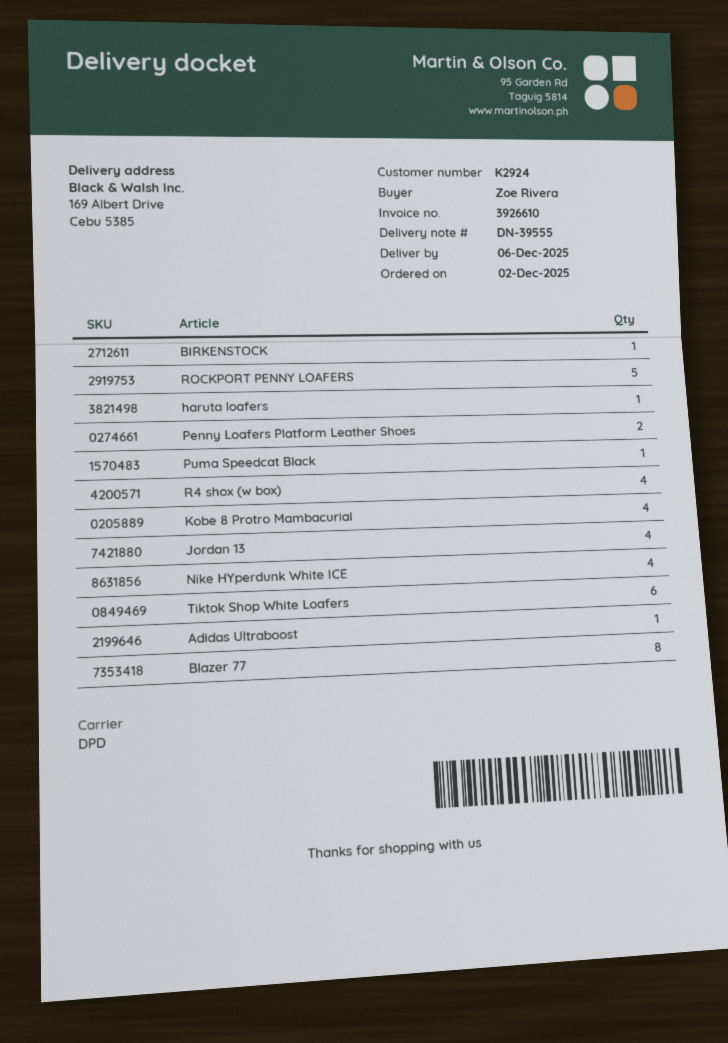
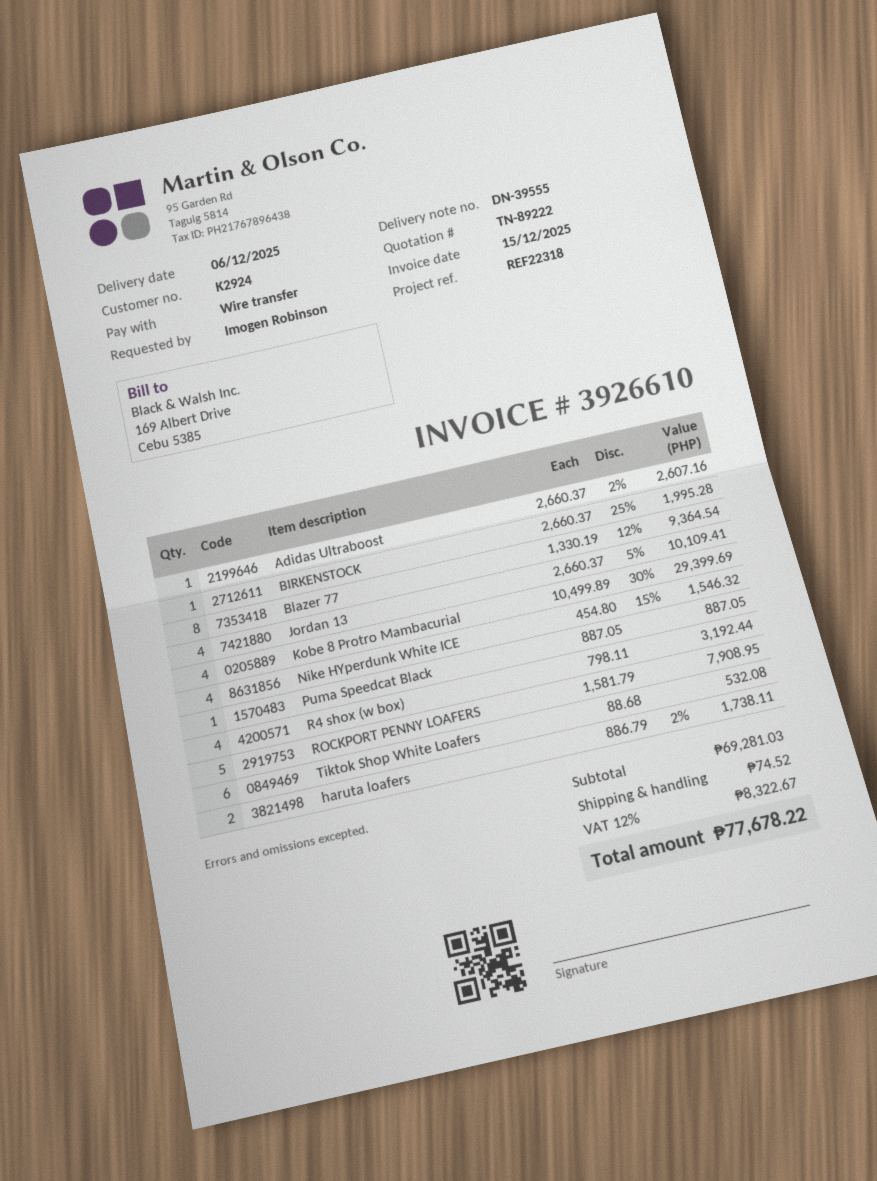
ordered by: Zoe Rivera -> Imogen Robinson
haruta loafers: 1 -> 2
Penny Loafers Platform Leather Shoes: 2 -> none

